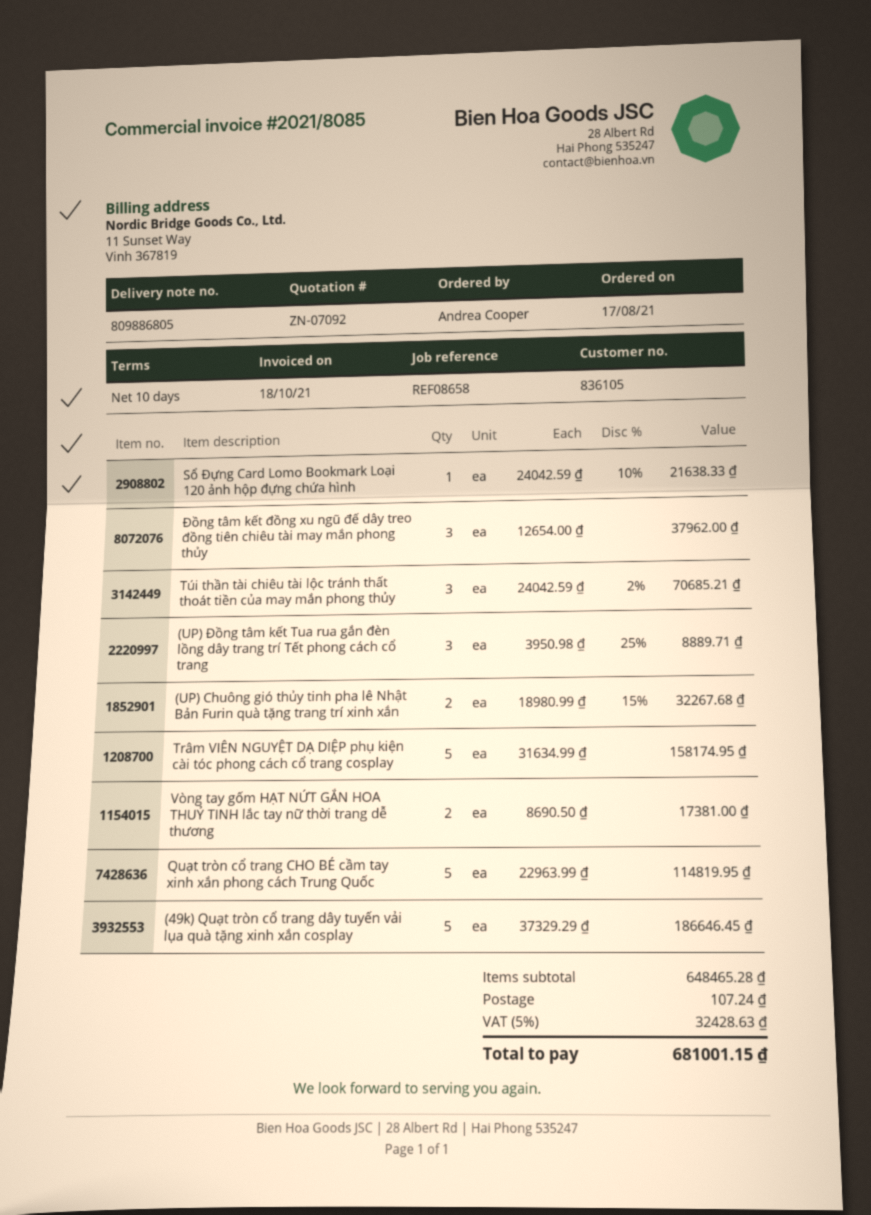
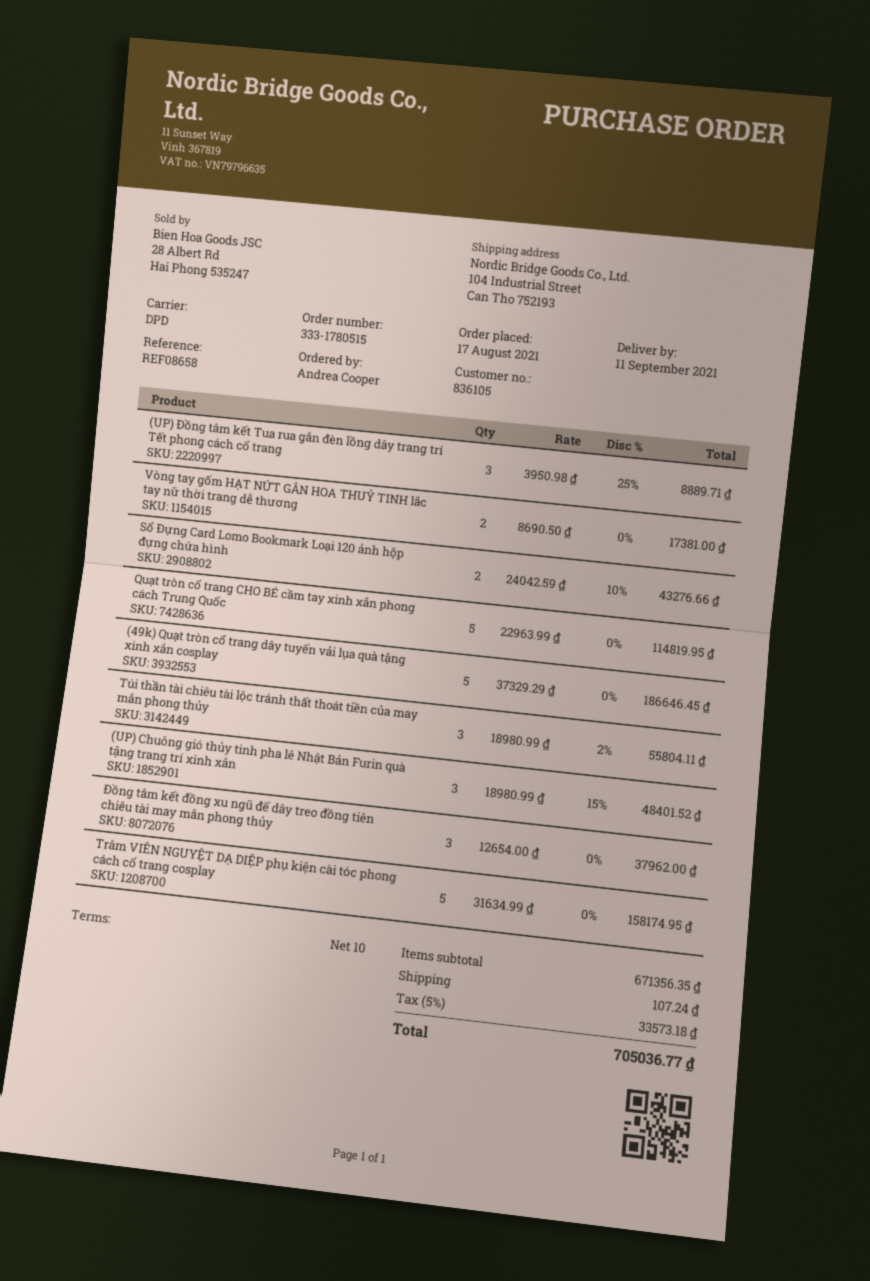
Sổ Đựng Card Lomo Bookmark Loại 120 ảnh hộp đựng chứa hình: 1 x 24042.59 - 10% = 21638.33 -> 2 x 24042.59 - 10% = 43276.66
Túi thần tài chiêu tài lộc tránh thất thoát tiền của may mắn phong thủy: 3 x 24042.59 - 2% = 70685.21 -> 3 x 18980.99 - 2% = 55804.11
(UP) Chuông gió thủy tinh pha lê Nhật Bản Furin quà tặng trang trí xinh xắn: 2 x 18980.99 - 15% = 32267.68 -> 3 x 18980.99 - 15% = 48401.52
subtotal: 648465.28 -> 671356.35
tax: 5% = 32428.63 -> 5% = 33573.18
total: 681001.15 -> 705036.77

